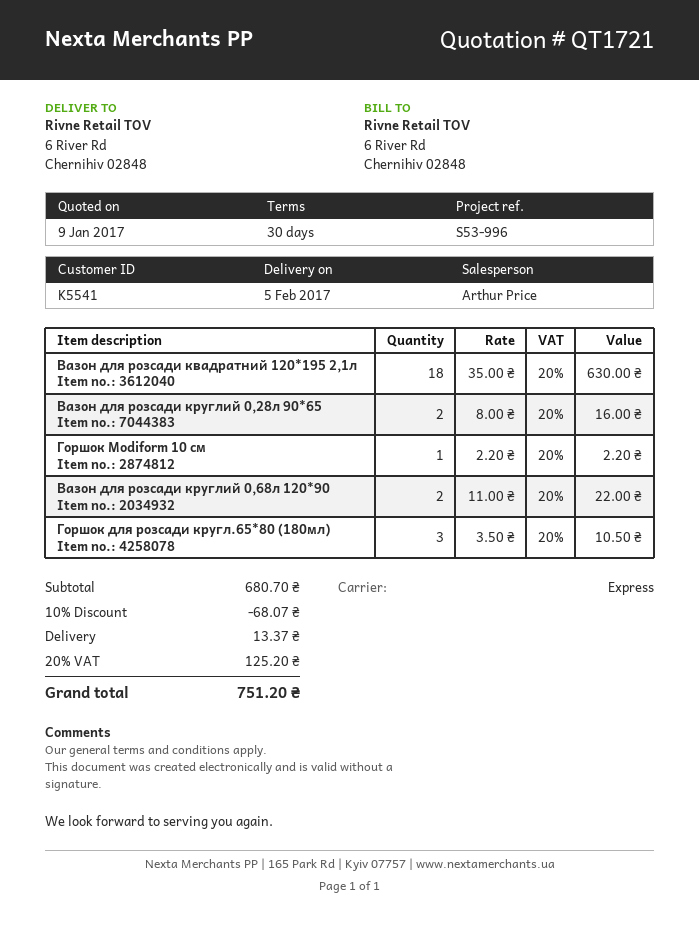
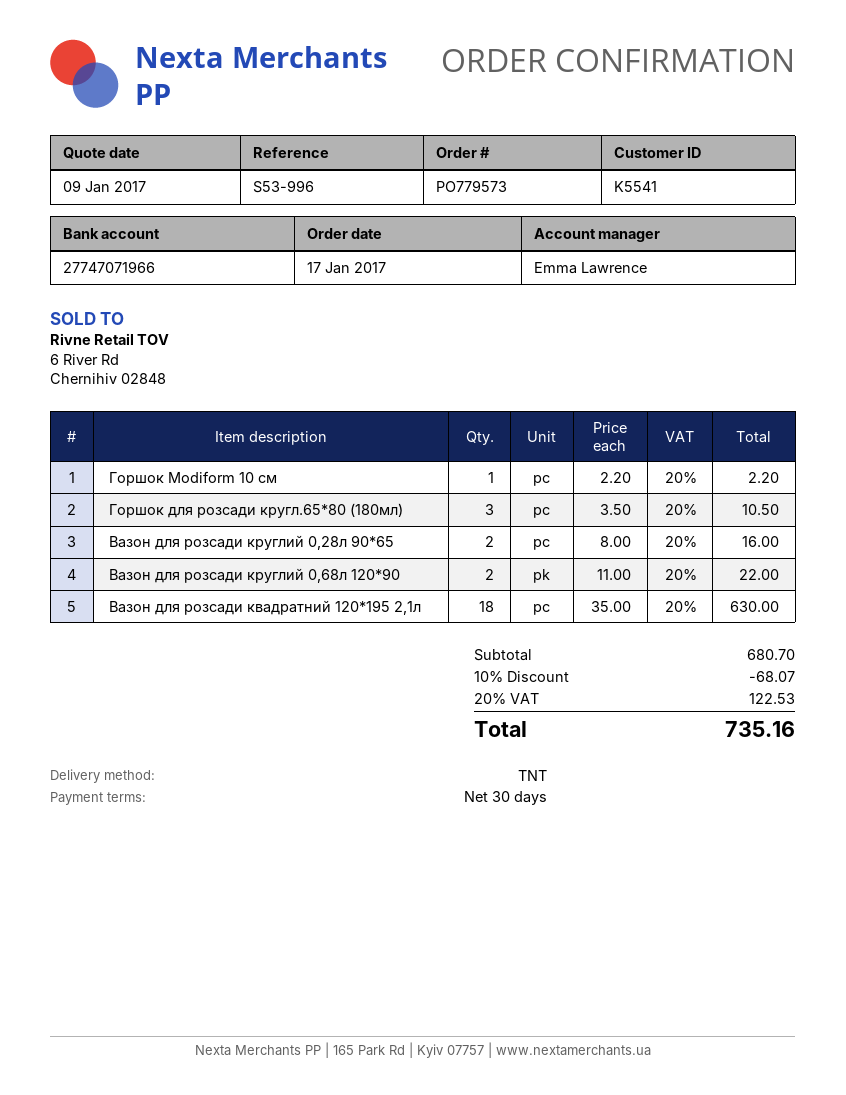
sales rep: Arthur Price -> Emma Lawrence
shipping method: express -> TNT
shipping: 13.37 -> none
tax: 20% = 125.20 -> 20% = 122.53
total: 751.20 -> 735.16

